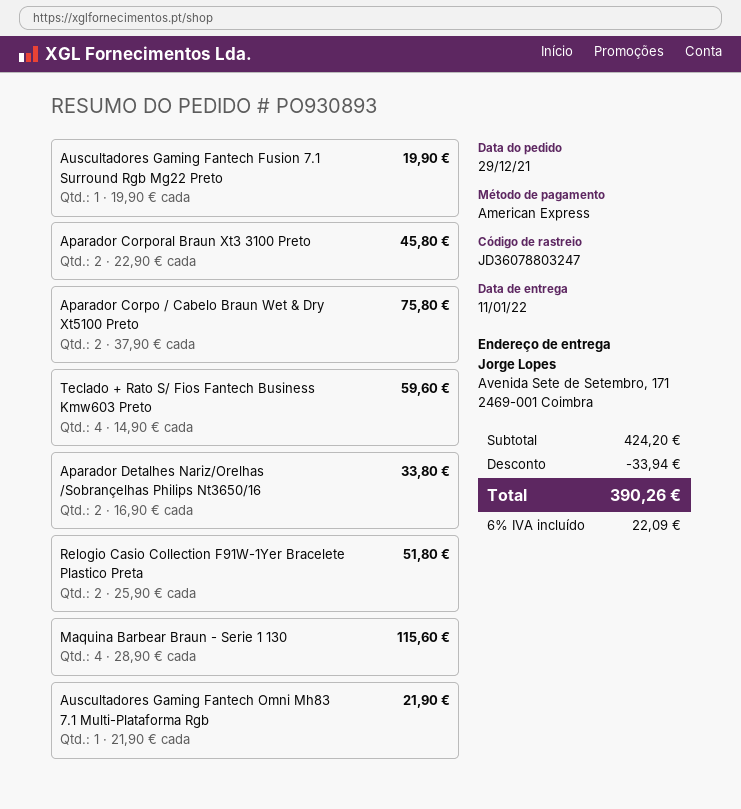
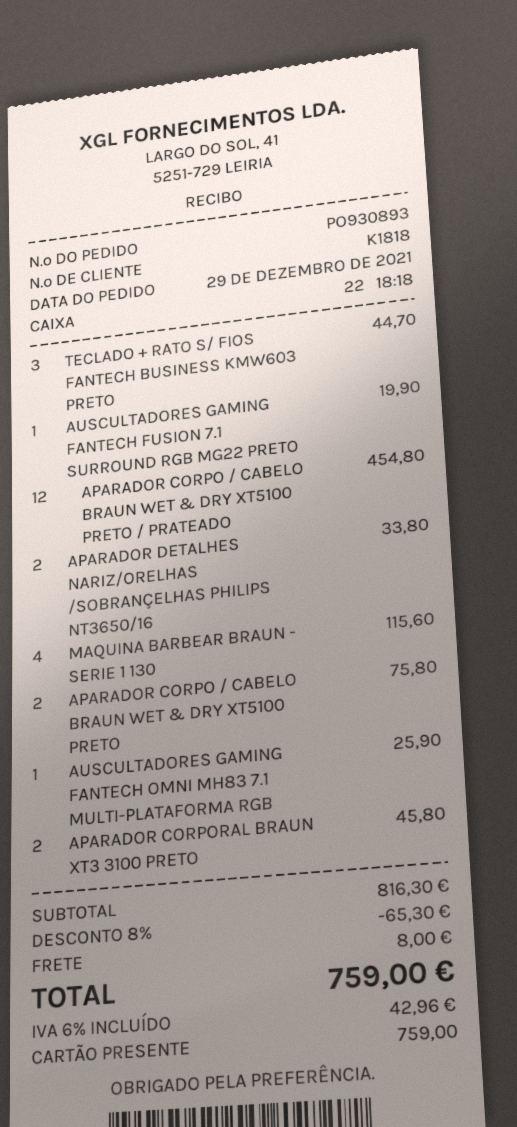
payment method: American Express -> gift card
Teclado + Rato S/ Fios Fantech Business Kmw603 Preto: 4 for 59.60 -> 3 for 44.70
Relogio Casio Collection F91W-1Yer Bracelete Plastico Preta: 2 for 51.80 -> none
Auscultadores Gaming Fantech Omni Mh83 7.1 Multi-Plataforma Rgb: 1 for 21.90 -> 1 for 25.90
APARADOR CORPO / CABELO BRAUN WET & DRY XT5100 PRETO / PRATEADO: none -> 12 for 454.80
subtotal: 424.20 -> 816.30
discount: 33.94 -> 65.30
shipping: none -> 8.00
tax: 6% = 22.09 -> 6% = 42.96
total: 390.26 -> 759.00

